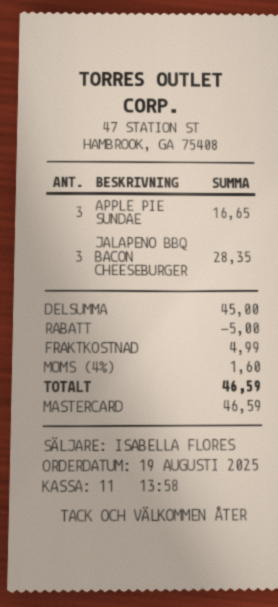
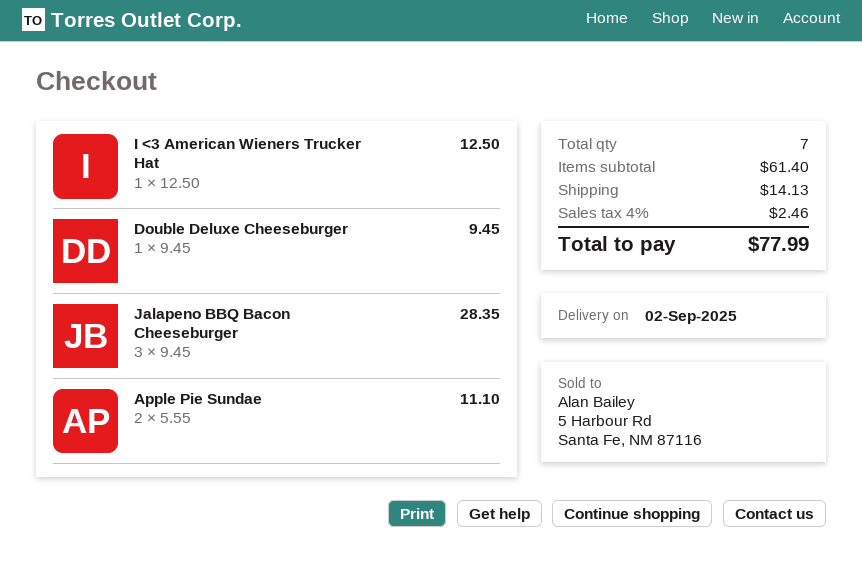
APPLE PIE SUNDAE: 3 for 16.65 -> 2 for 11.10
I <3 American Wieners Trucker Hat: none -> 1 for 12.50
Double Deluxe Cheeseburger: none -> 1 for 9.45
subtotal: 45.00 -> 61.40
discount: 5.00 -> none
shipping: 4.99 -> 14.13
tax: 4% = 1.60 -> 4% = 2.46
total: 46.59 -> 77.99

